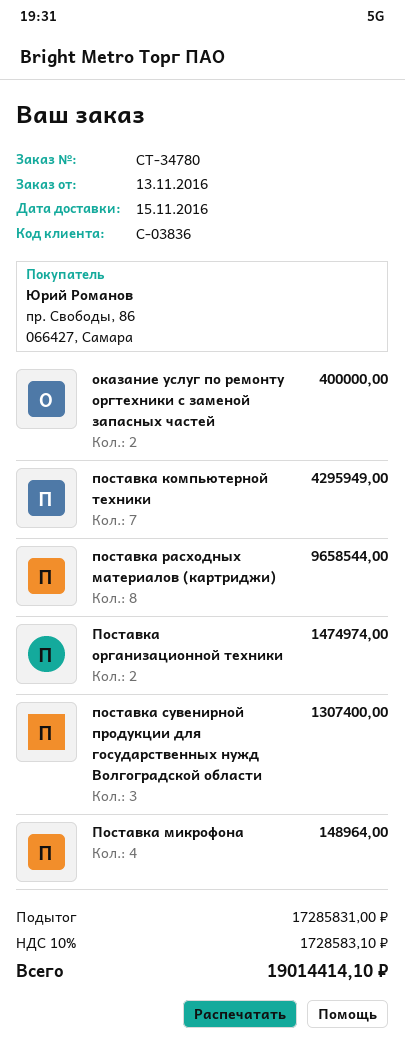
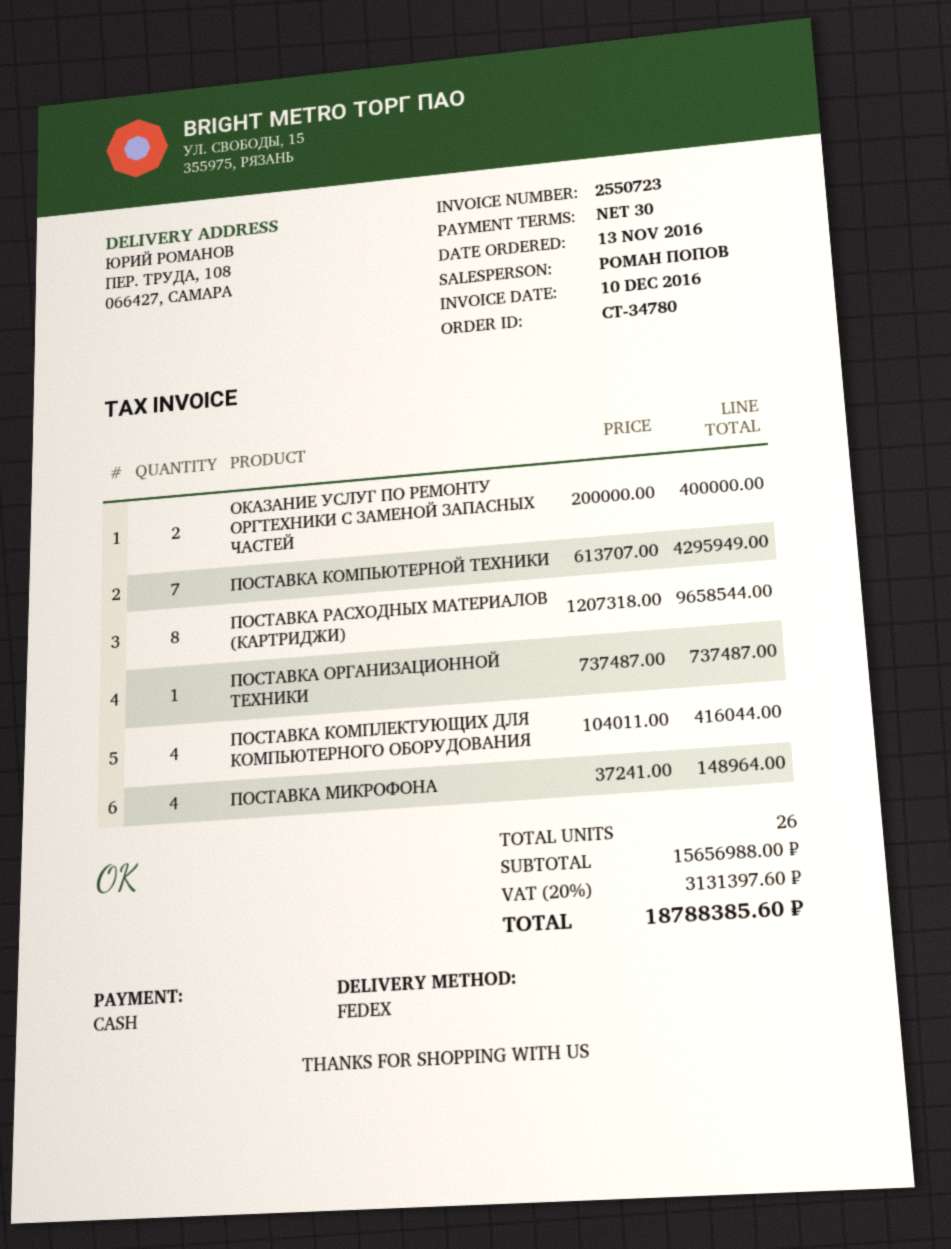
Поставка организационной техники: 2 for 1474974.00 -> 1 for 737487.00
поставка сувенирной продукции для государственных нужд Волгоградской области: 3 for 1307400.00 -> none
ПОСТАВКА КОМПЛЕКТУЮЩИХ ДЛЯ КОМПЬЮТЕРНОГО ОБОРУДОВАНИЯ: none -> 4 for 416044.00
subtotal: 17285831.00 -> 15656988.00
tax: 10% = 1728583.10 -> 20% = 3131397.60
total: 19014414.10 -> 18788385.60

